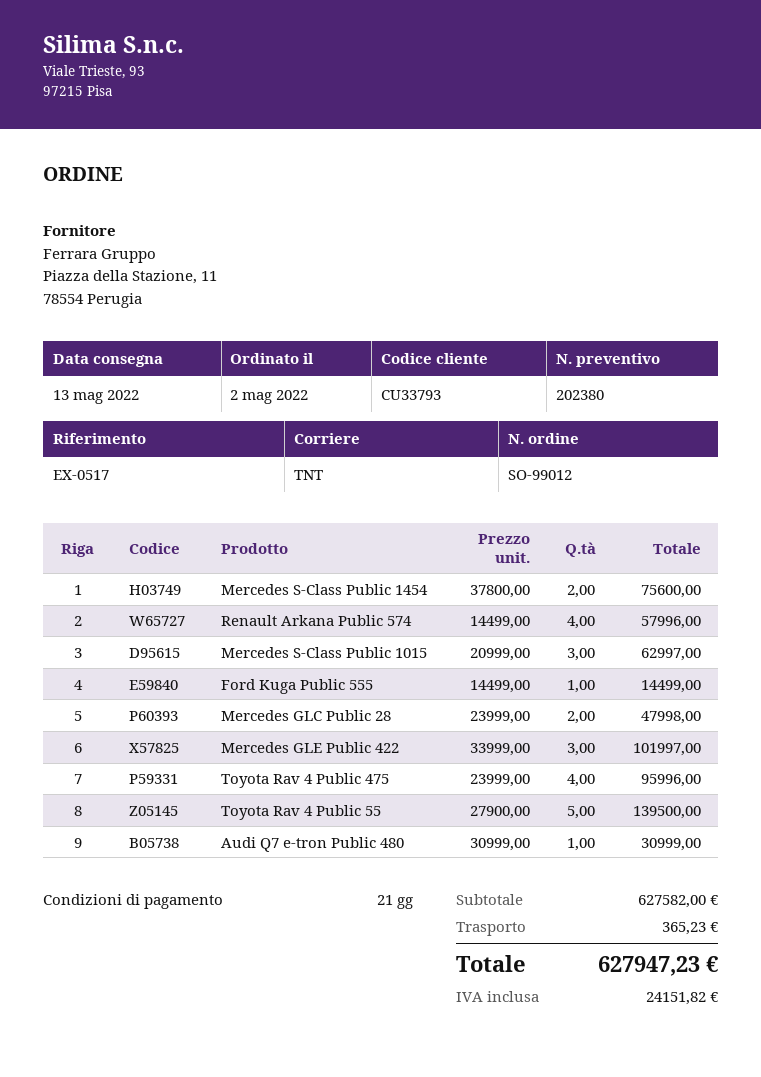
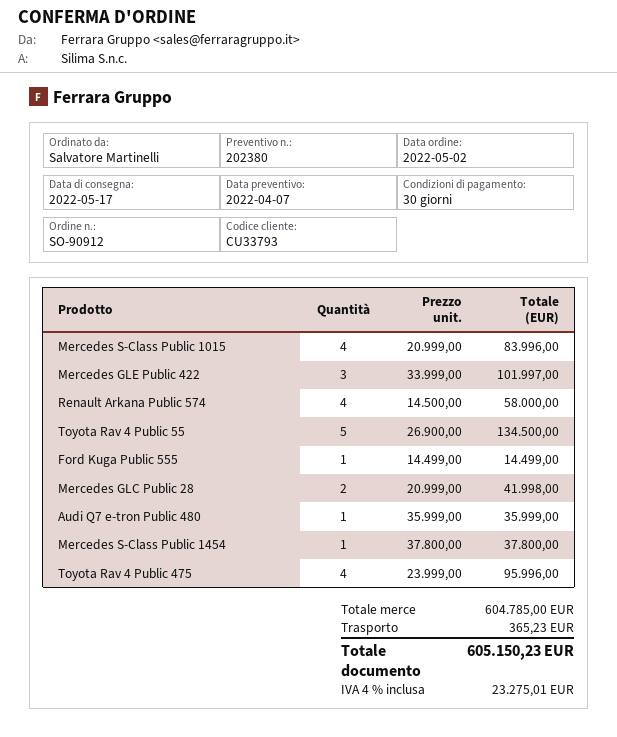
order number: SO-99012 -> SO-90912
delivery date: 2022-05-13 -> 2022-05-17
payment terms: 21 days -> 30 days
Mercedes S-Class Public 1454: 2 x 37800.00 = 75600.00 -> 1 x 37800.00 = 37800.00
Renault Arkana Public 574: 4 x 14499.00 = 57996.00 -> 4 x 14500.00 = 58000.00
Mercedes S-Class Public 1015: 3 x 20999.00 = 62997.00 -> 4 x 20999.00 = 83996.00
Mercedes GLC Public 28: 2 x 23999.00 = 47998.00 -> 2 x 20999.00 = 41998.00
Toyota Rav 4 Public 55: 5 x 27900.00 = 139500.00 -> 5 x 26900.00 = 134500.00
Audi Q7 e-tron Public 480: 1 x 30999.00 = 30999.00 -> 1 x 35999.00 = 35999.00
subtotal: 627582.00 -> 604785.00
tax: 24151.82 -> 23275.01
total: 627947.23 -> 605150.23

